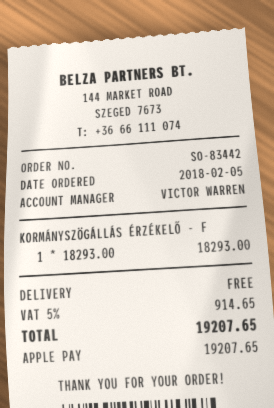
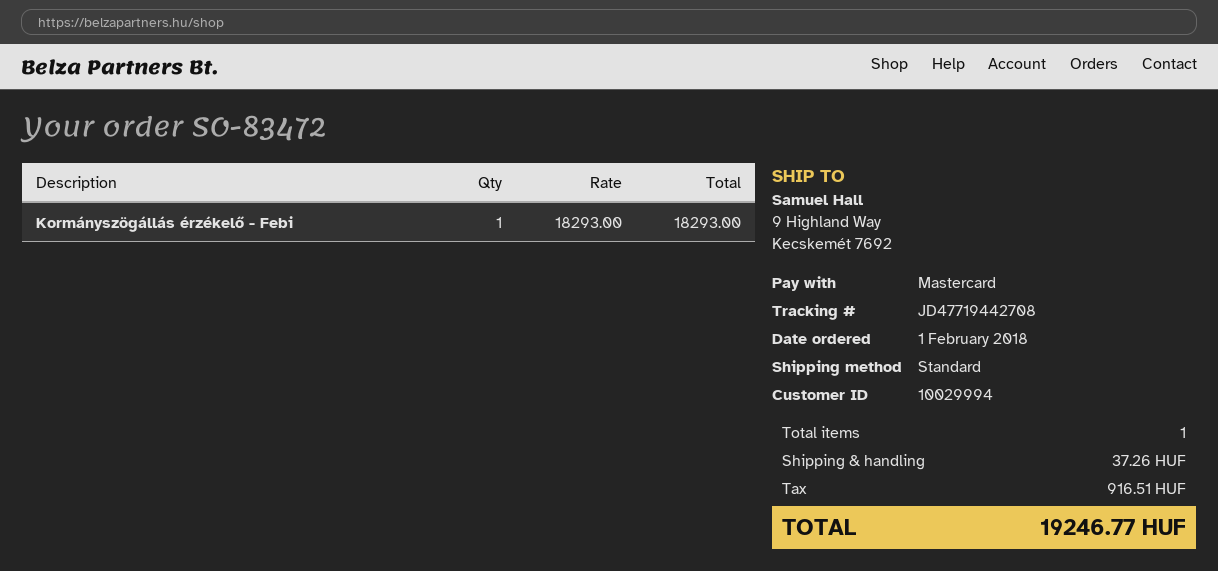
order number: SO-83442 -> SO-83472
order date: 2018-02-05 -> 2018-02-01
payment method: Apple Pay -> Mastercard
shipping: 0.00 -> 37.26
tax: 914.65 -> 916.51
total: 19207.65 -> 19246.77

